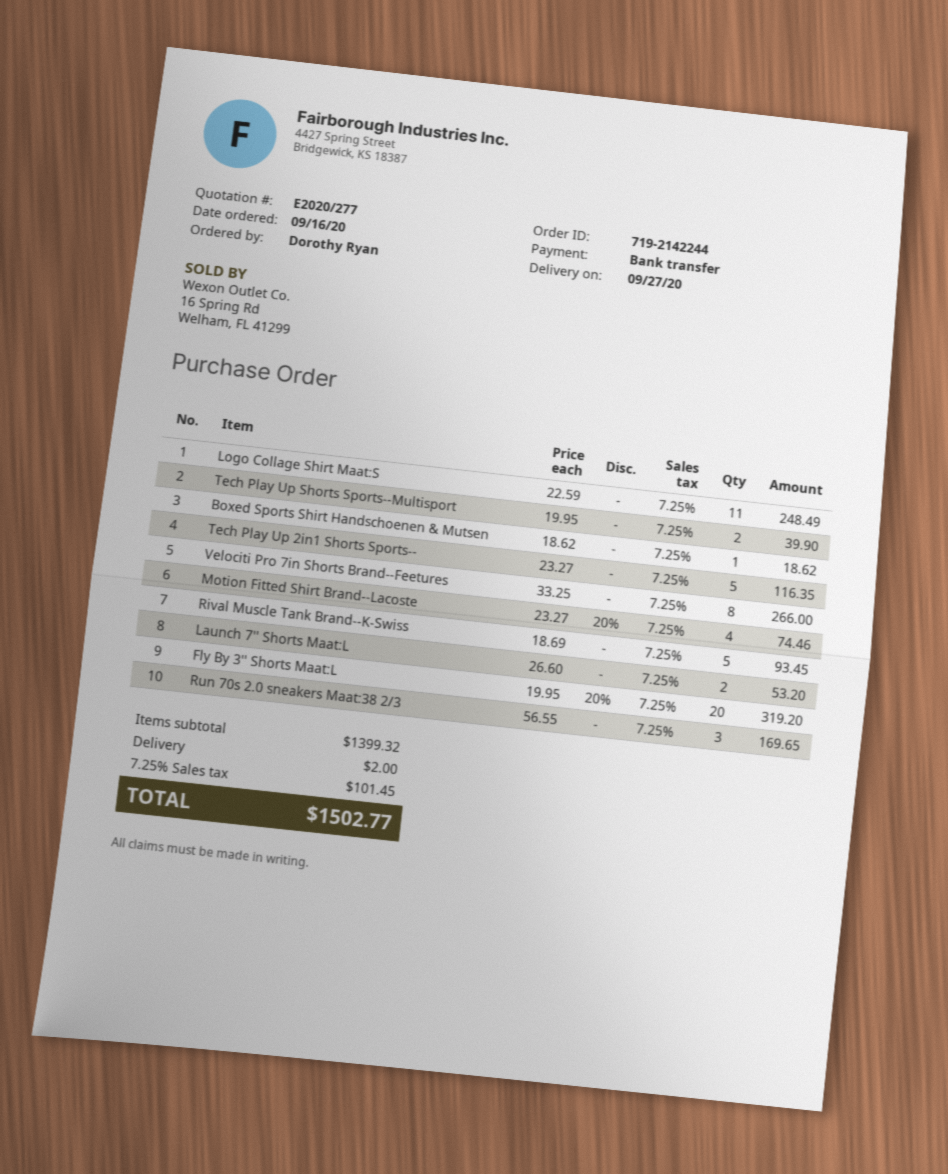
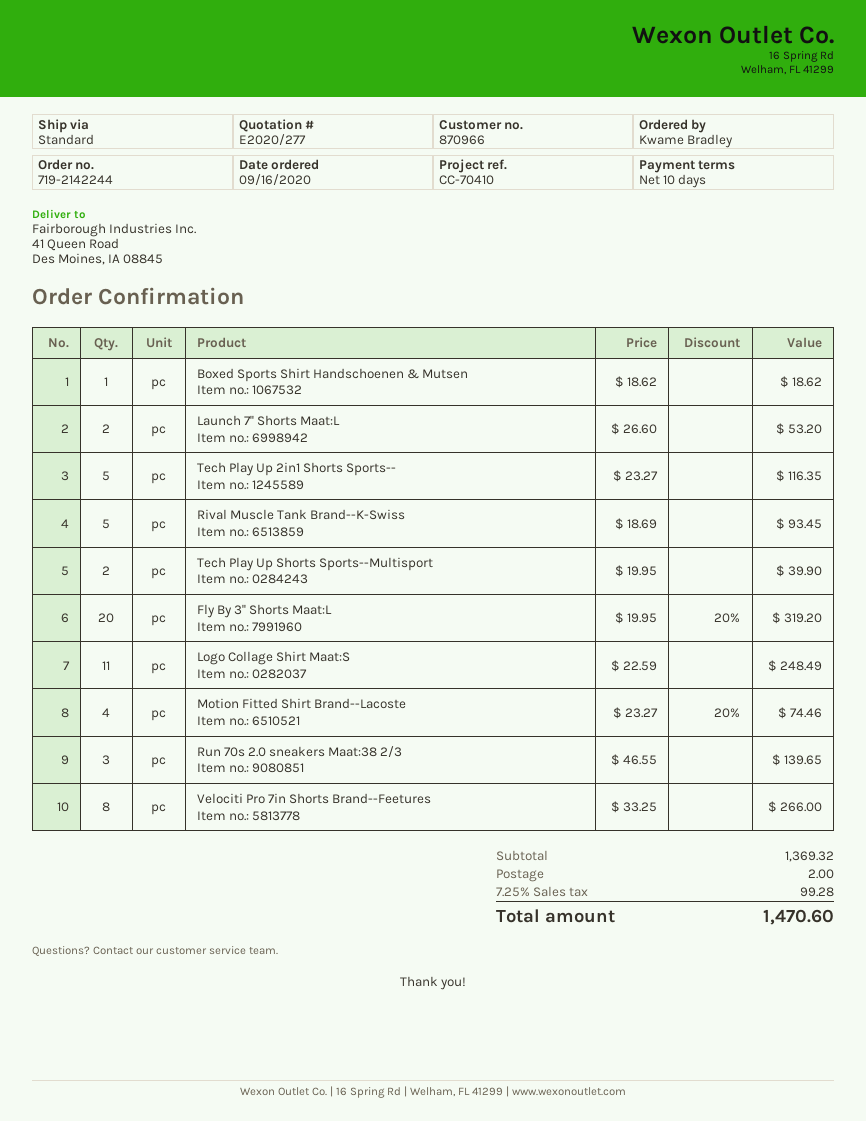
ordered by: Dorothy Ryan -> Kwame Bradley
Run 70s 2.0 sneakers Maat:38 2/3: 3 x 56.55 = 169.65 -> 3 x 46.55 = 139.65
subtotal: 1399.32 -> 1369.32
tax: 7.25% = 101.45 -> 7.25% = 99.28
total: 1502.77 -> 1470.60

